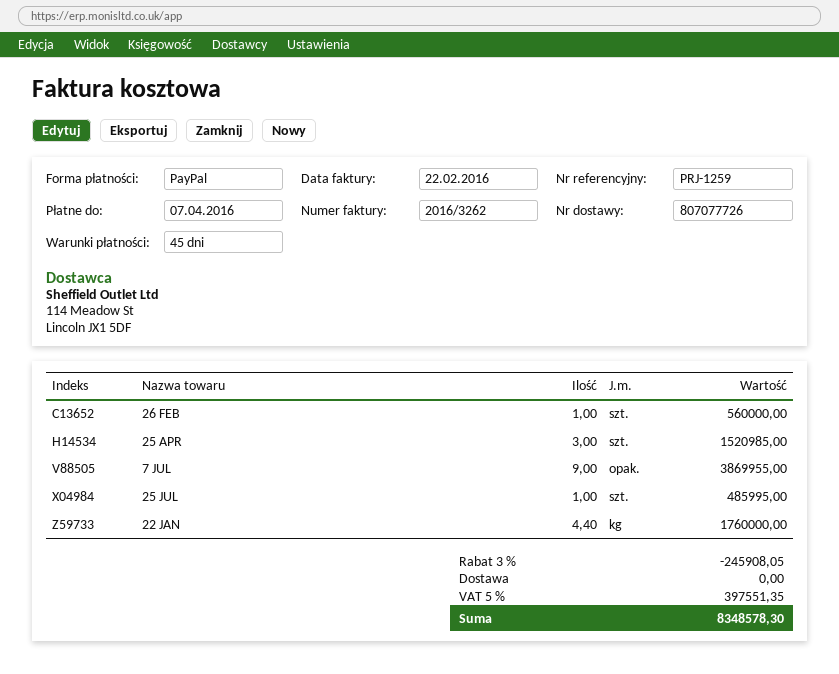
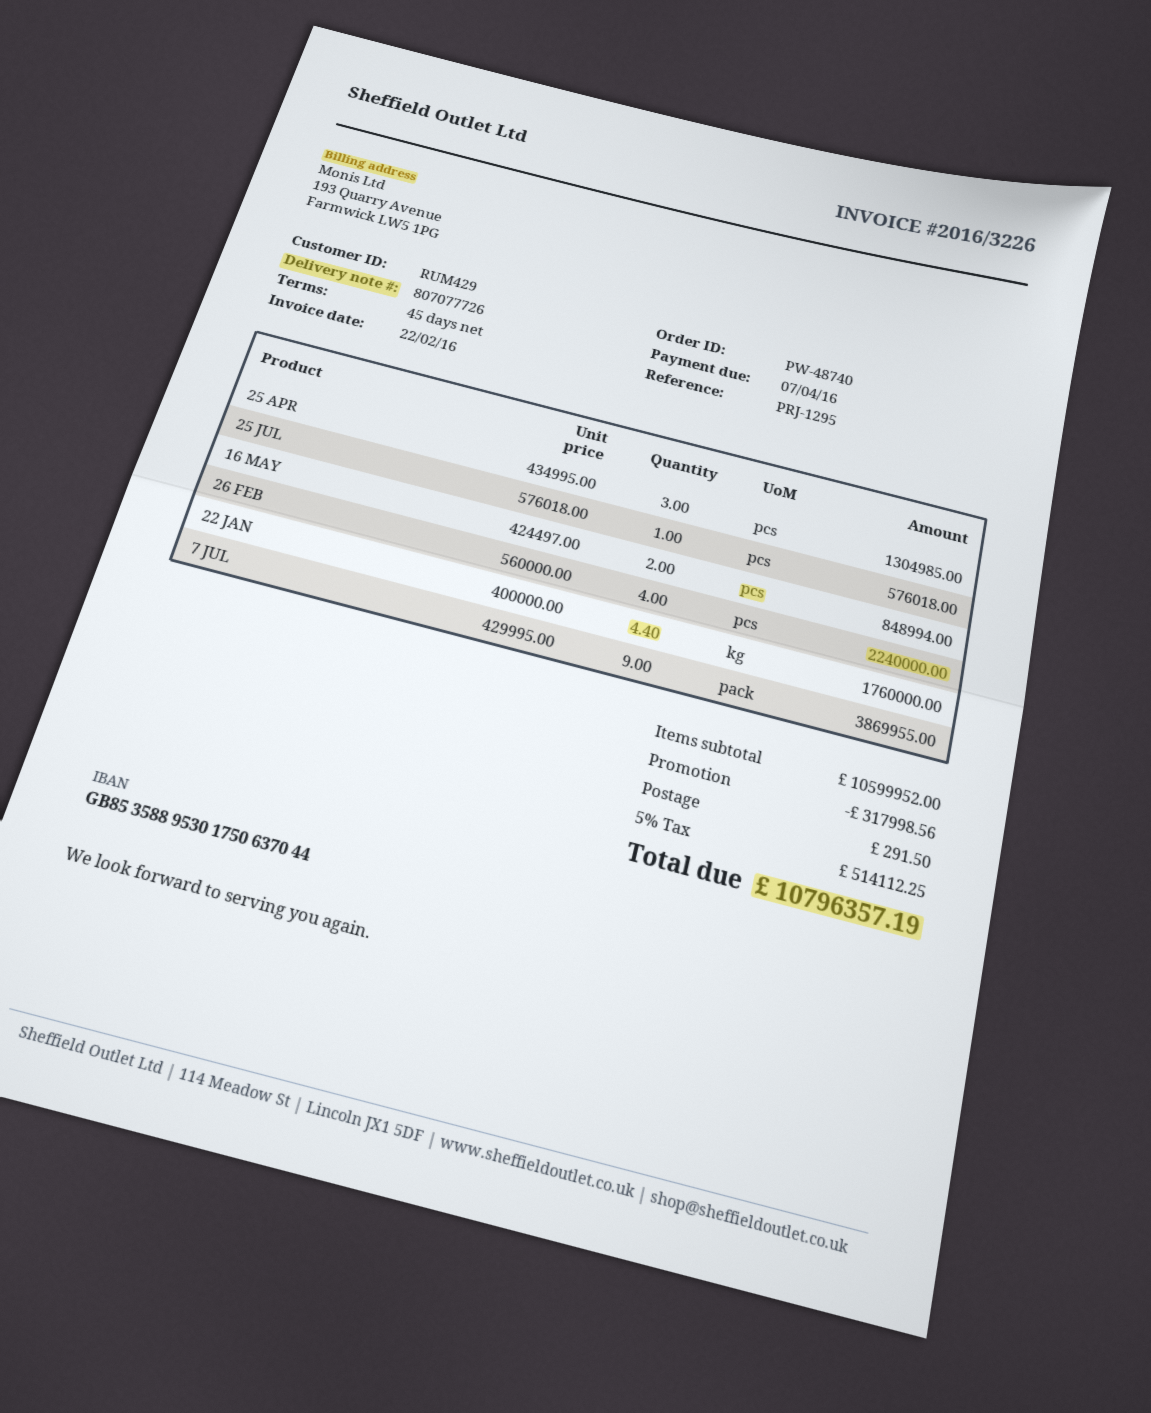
invoice number: 2016/3262 -> 2016/3226
reference: PRJ-1259 -> PRJ-1295
26 FEB: 1 for 560000.00 -> 4 for 2240000.00
25 APR: 3 for 1520985.00 -> 3 for 1304985.00
25 JUL: 1 for 485995.00 -> 1 for 576018.00
16 MAY: none -> 2 for 848994.00
discount: 245908.05 -> 317998.56
shipping: 0.00 -> 291.50
tax: 5% = 397551.35 -> 5% = 514112.25
total: 8348578.30 -> 10796357.19

